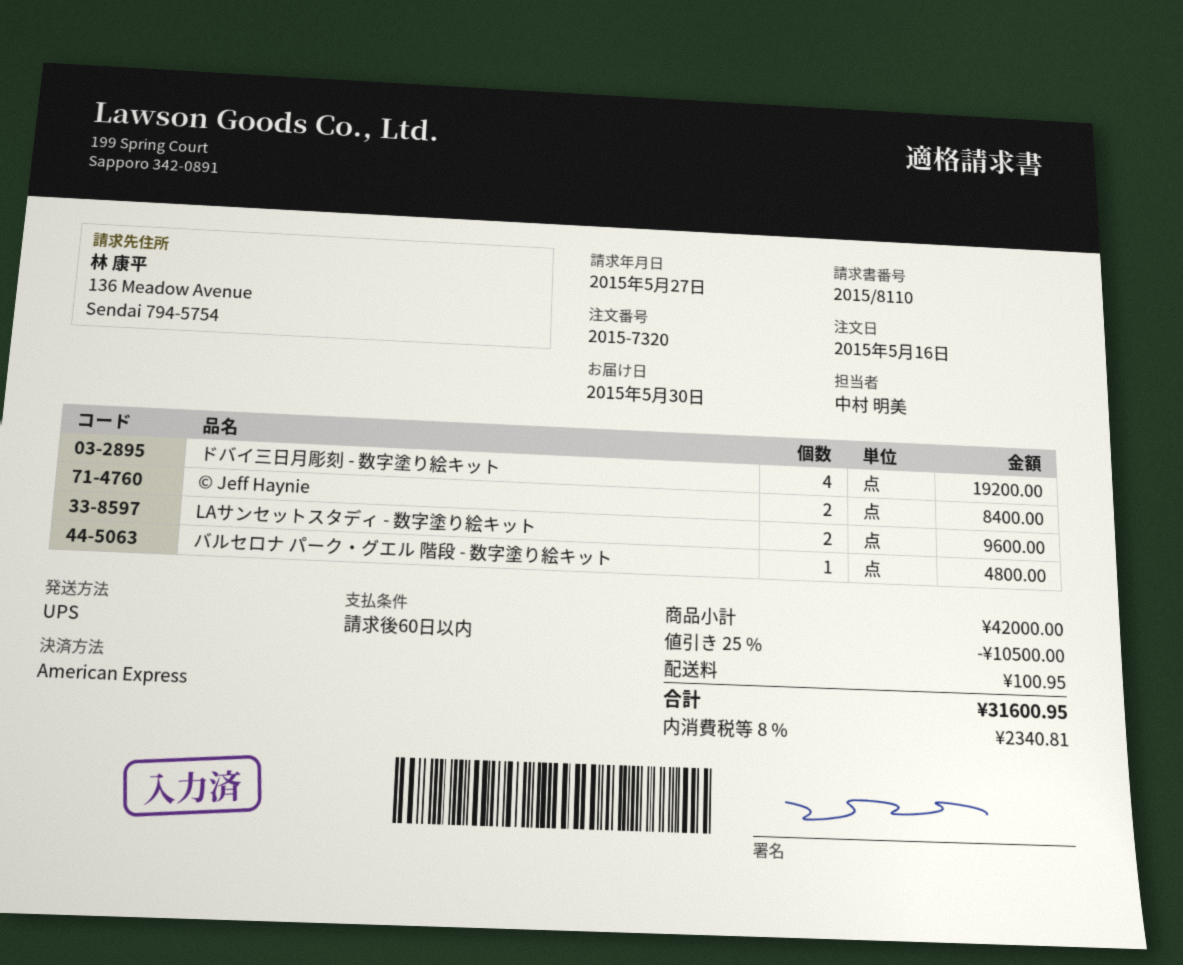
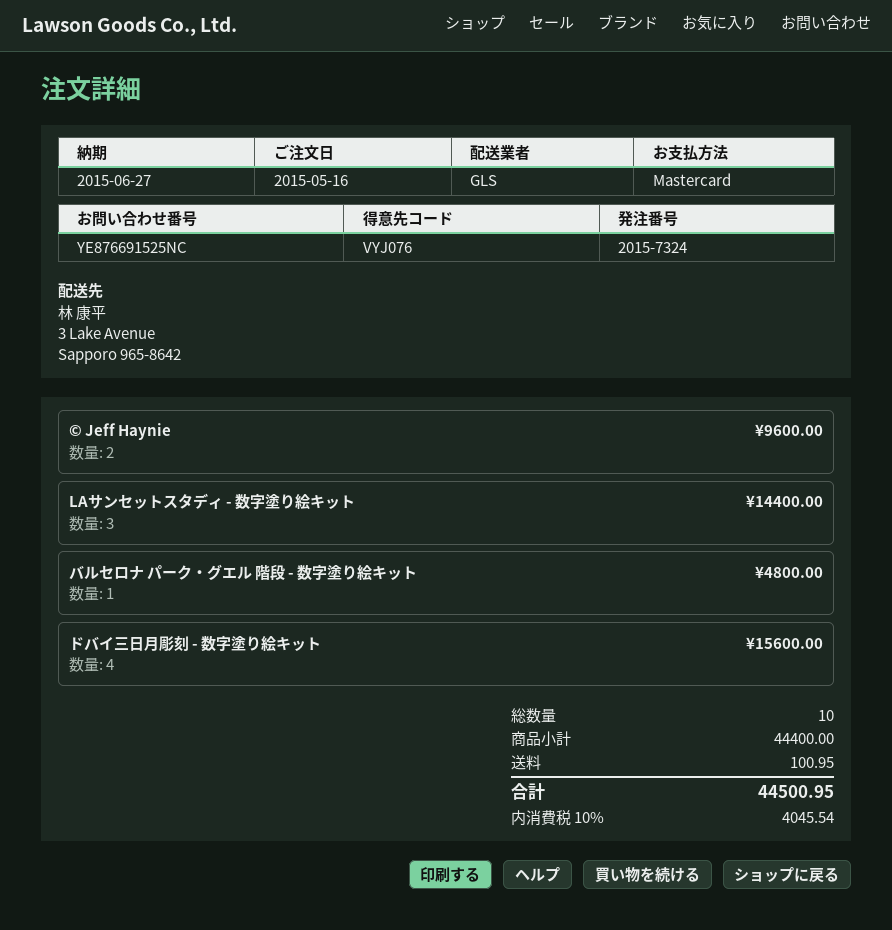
order number: 2015-7320 -> 2015-7324
delivery date: 2015-05-30 -> 2015-06-27
payment method: American Express -> Mastercard
shipping method: UPS -> GLS
ドバイ三日月彫刻 - 数字塗り絵キット: 4 for 19200.00 -> 4 for 15600.00
© Jeff Haynie: 2 for 8400.00 -> 2 for 9600.00
LAサンセットスタディ - 数字塗り絵キット: 2 for 9600.00 -> 3 for 14400.00
subtotal: 42000.00 -> 44400.00
discount: 25% = 10500.00 -> none
tax: 8% = 2340.81 -> 10% = 4045.54
total: 31600.95 -> 44500.95

